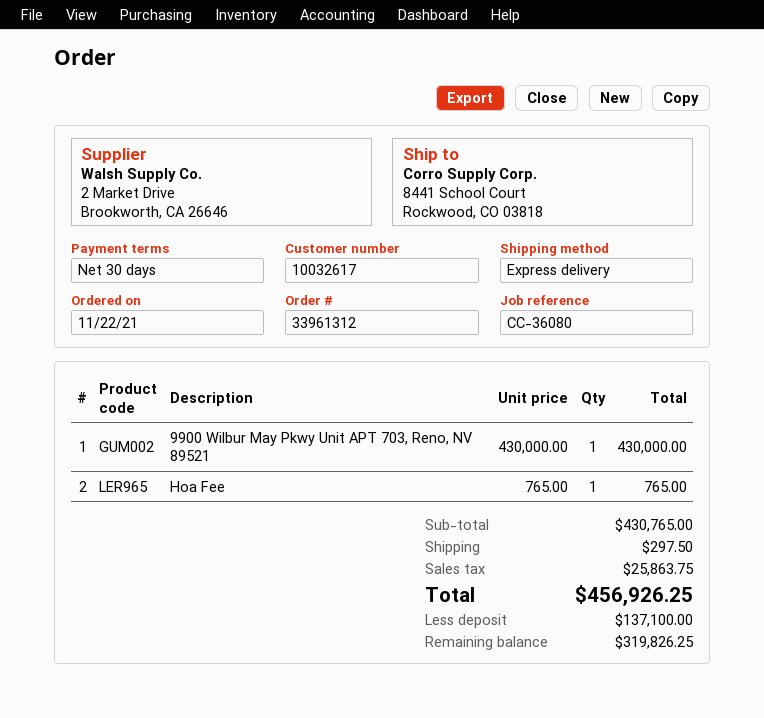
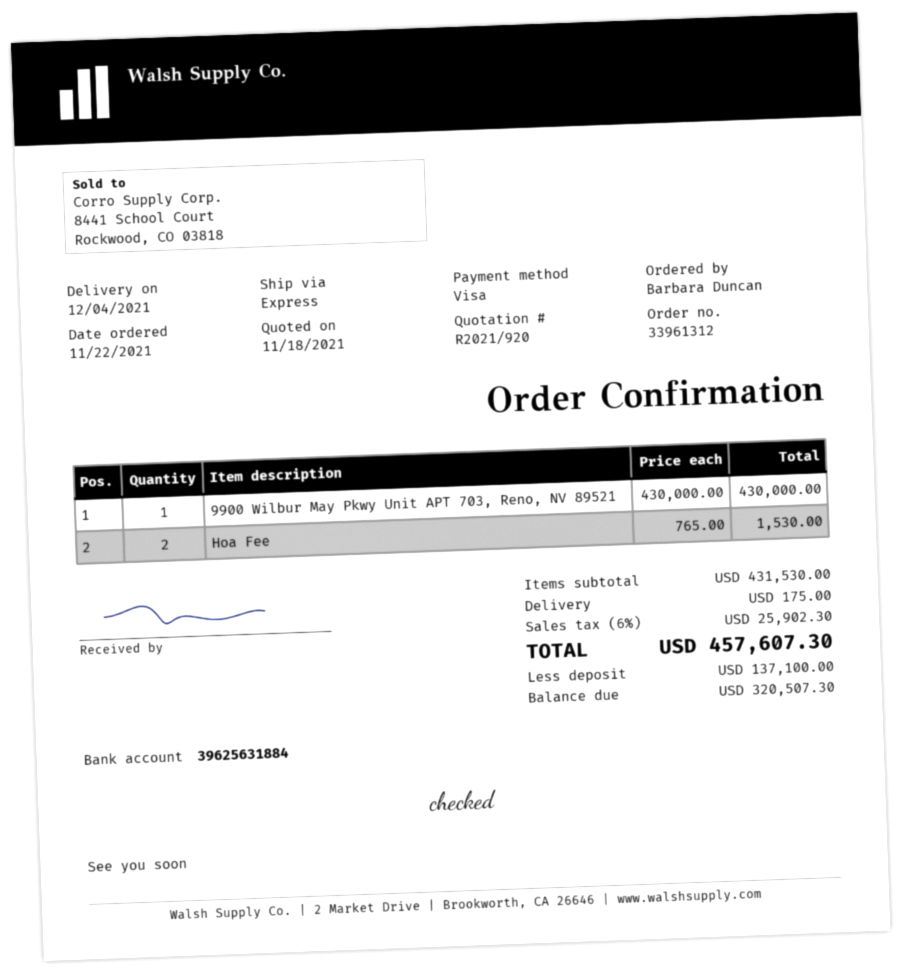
Hoa Fee: 1 x 765.00 = 765.00 -> 2 x 765.00 = 1530.00
subtotal: 430765.00 -> 431530.00
shipping: 297.50 -> 175.00
tax: 25863.75 -> 25902.30
total: 456926.25 -> 457607.30
balance: 319826.25 -> 320507.30

